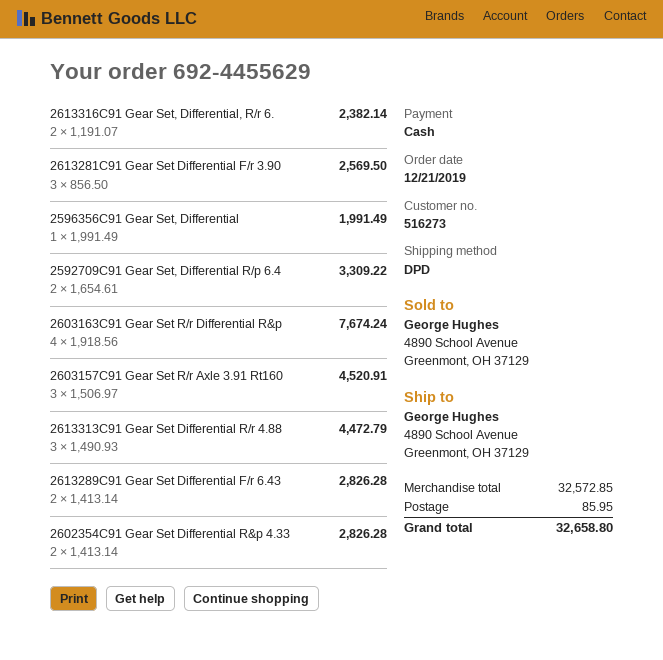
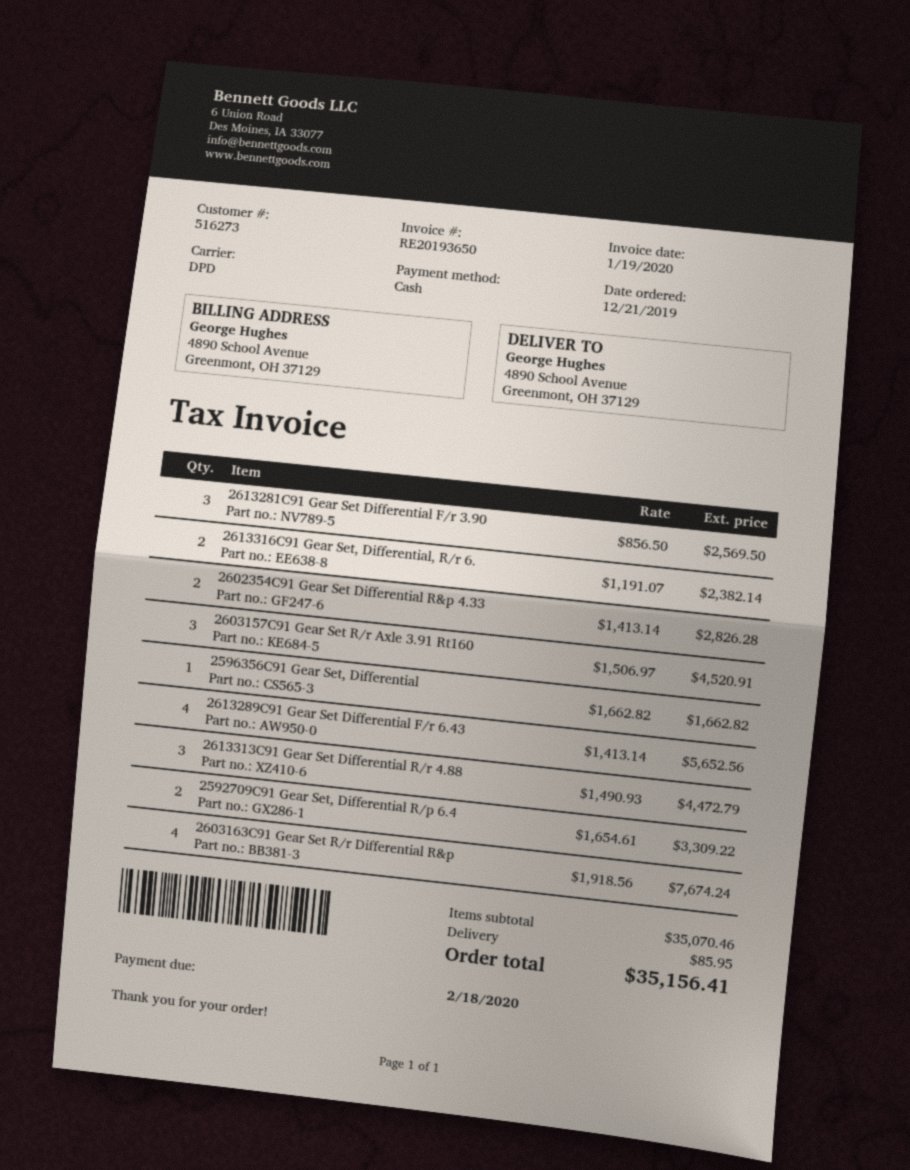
2596356C91 Gear Set, Differential: 1 x 1991.49 = 1991.49 -> 1 x 1662.82 = 1662.82
2613289C91 Gear Set Differential F/r 6.43: 2 x 1413.14 = 2826.28 -> 4 x 1413.14 = 5652.56
subtotal: 32572.85 -> 35070.46
total: 32658.80 -> 35156.41

